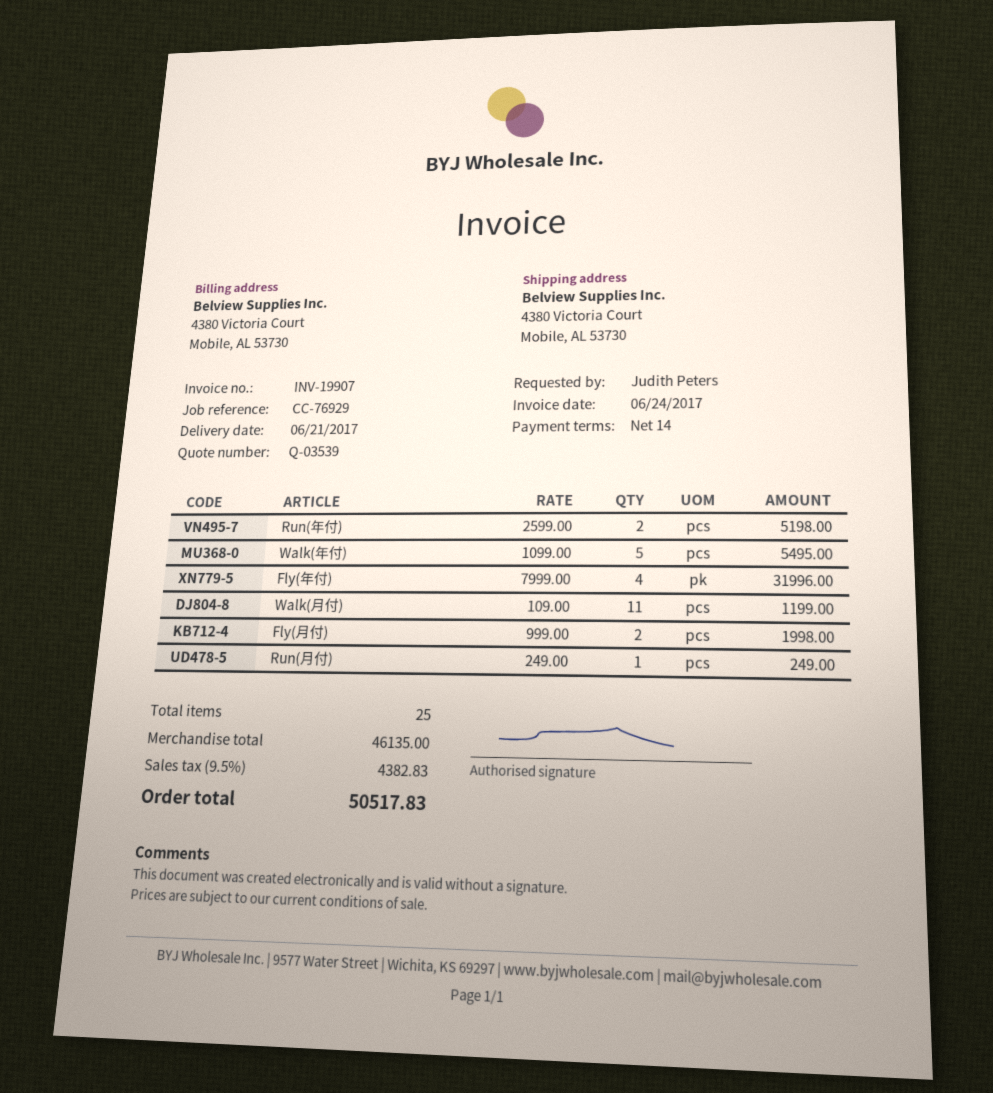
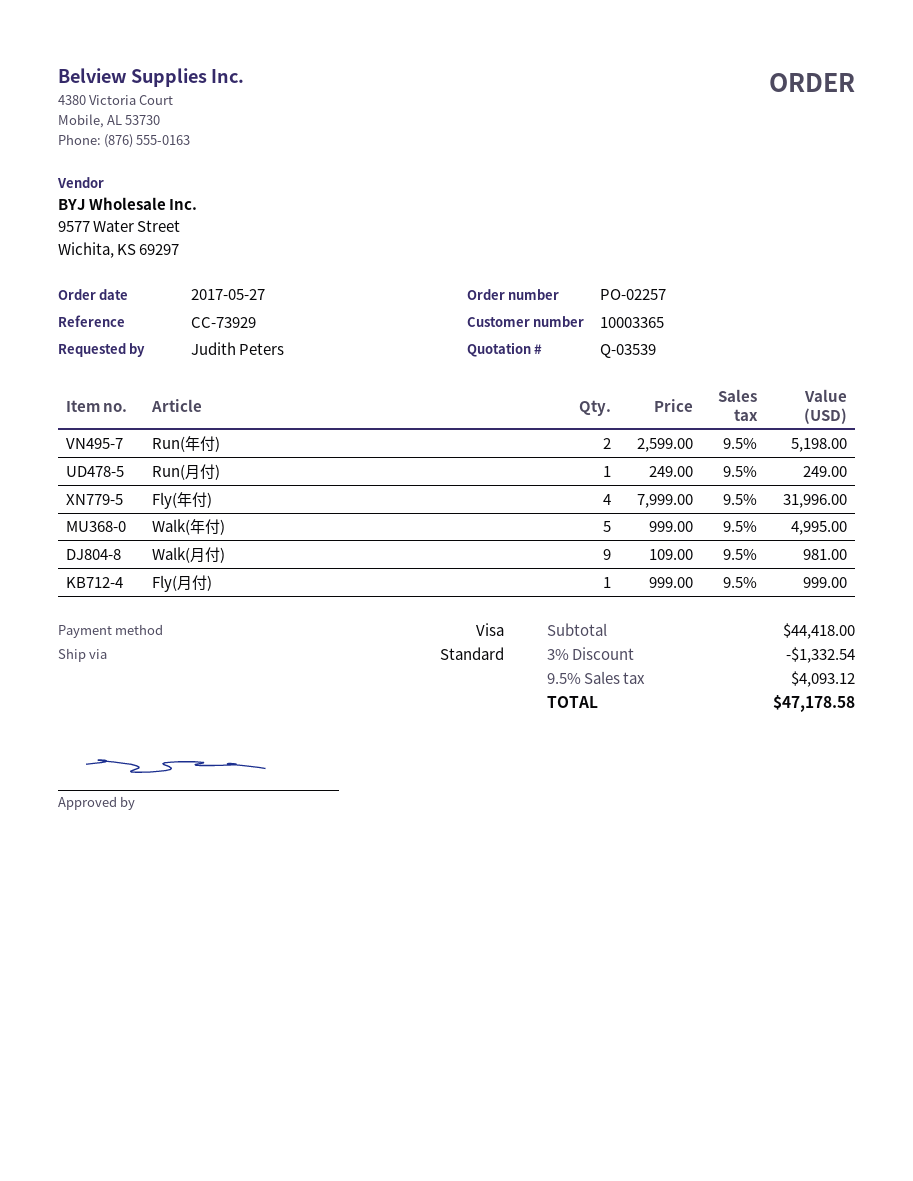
reference: CC-76929 -> CC-73929
Walk(年付): 5 x 1099.00 = 5495.00 -> 5 x 999.00 = 4995.00
Walk(月付): 11 x 109.00 = 1199.00 -> 9 x 109.00 = 981.00
Fly(月付): 2 x 999.00 = 1998.00 -> 1 x 999.00 = 999.00
subtotal: 46135.00 -> 44418.00
discount: none -> 3% = 1332.54
tax: 9.5% = 4382.83 -> 9.5% = 4093.12
total: 50517.83 -> 47178.58

